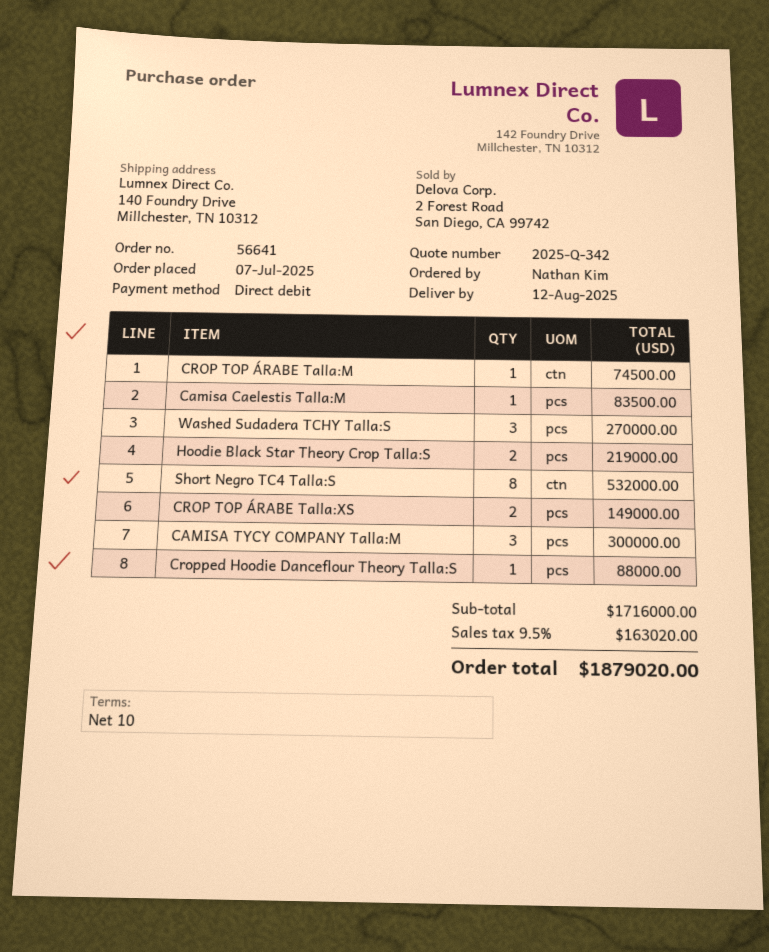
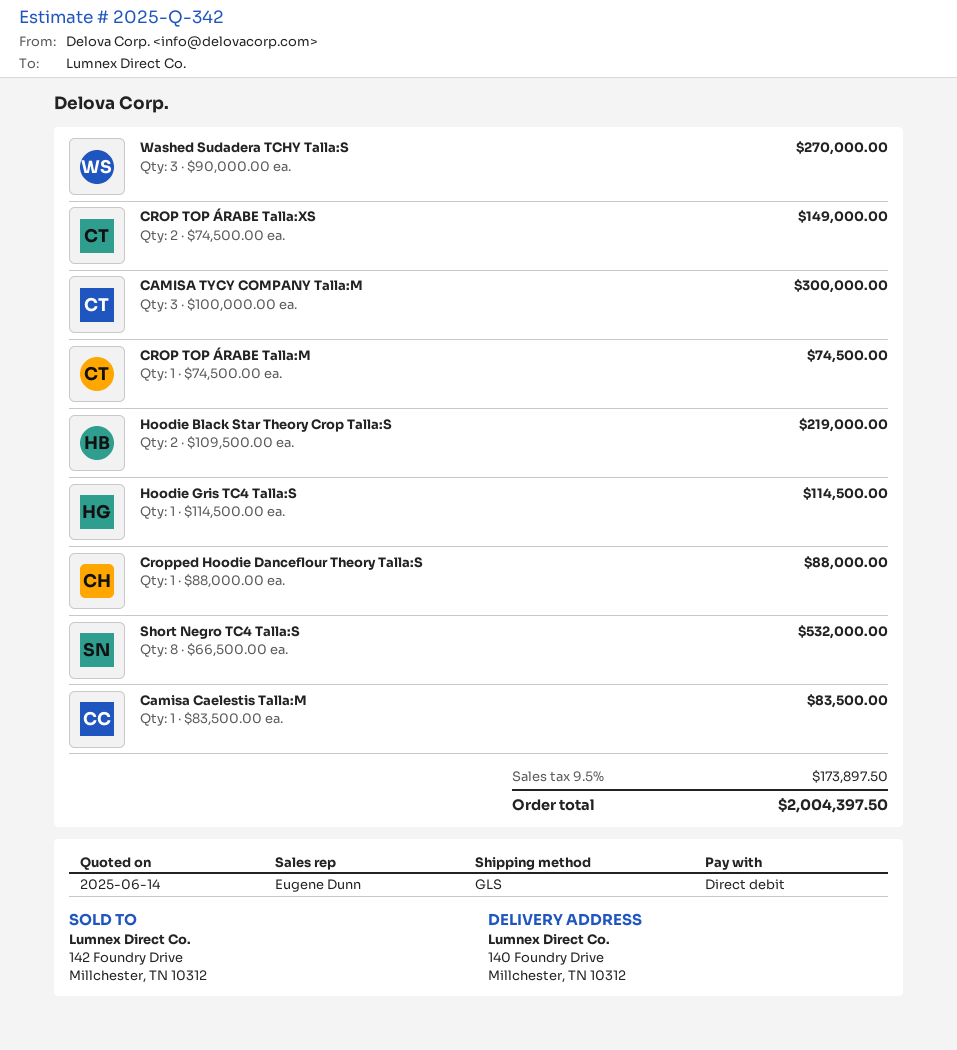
Hoodie Gris TC4 Talla:S: none -> 1 for 114500.00
tax: 9.5% = 163020.00 -> 9.5% = 173897.50
total: 1879020.00 -> 2004397.50

